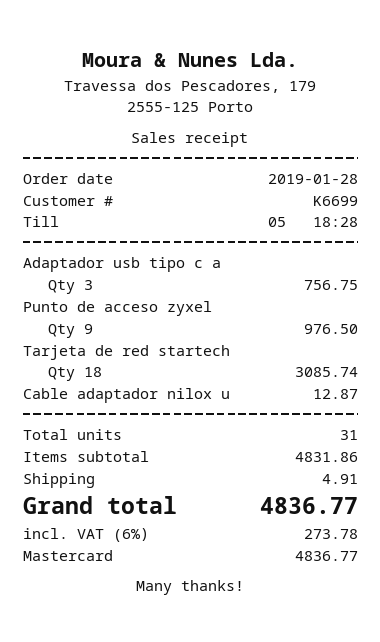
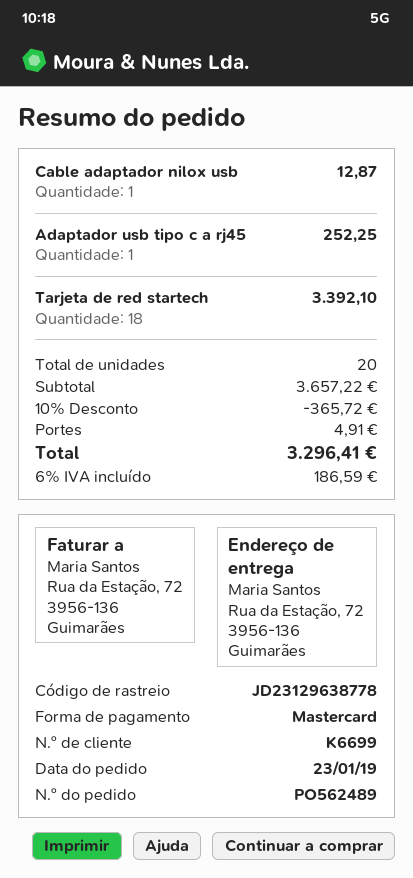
order date: 2019-01-28 -> 2019-01-23
Adaptador usb tipo c a: 3 for 756.75 -> 1 for 252.25
Punto de acceso zyxel: 9 for 976.50 -> none
Tarjeta de red startech: 18 for 3085.74 -> 18 for 3392.10
total quantity: 31 -> 20
subtotal: 4831.86 -> 3657.22
discount: none -> 10% = 365.72
tax: 6% = 273.78 -> 6% = 186.59
total: 4836.77 -> 3296.41

